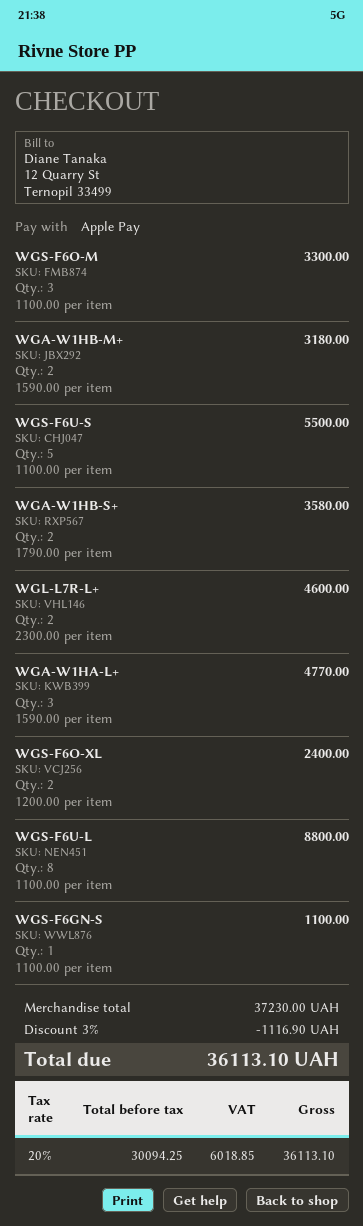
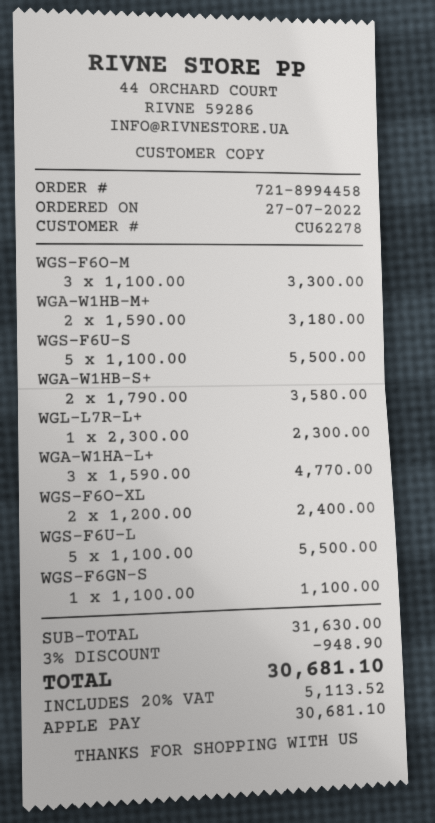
WGL-L7R-L+: 2 x 2300.00 = 4600.00 -> 1 x 2300.00 = 2300.00
WGS-F6U-L: 8 x 1100.00 = 8800.00 -> 5 x 1100.00 = 5500.00
subtotal: 37230.00 -> 31630.00
discount: 3% = 1116.90 -> 3% = 948.90
tax: 20% = 6018.85 -> 20% = 5113.52
total: 36113.10 -> 30681.10

